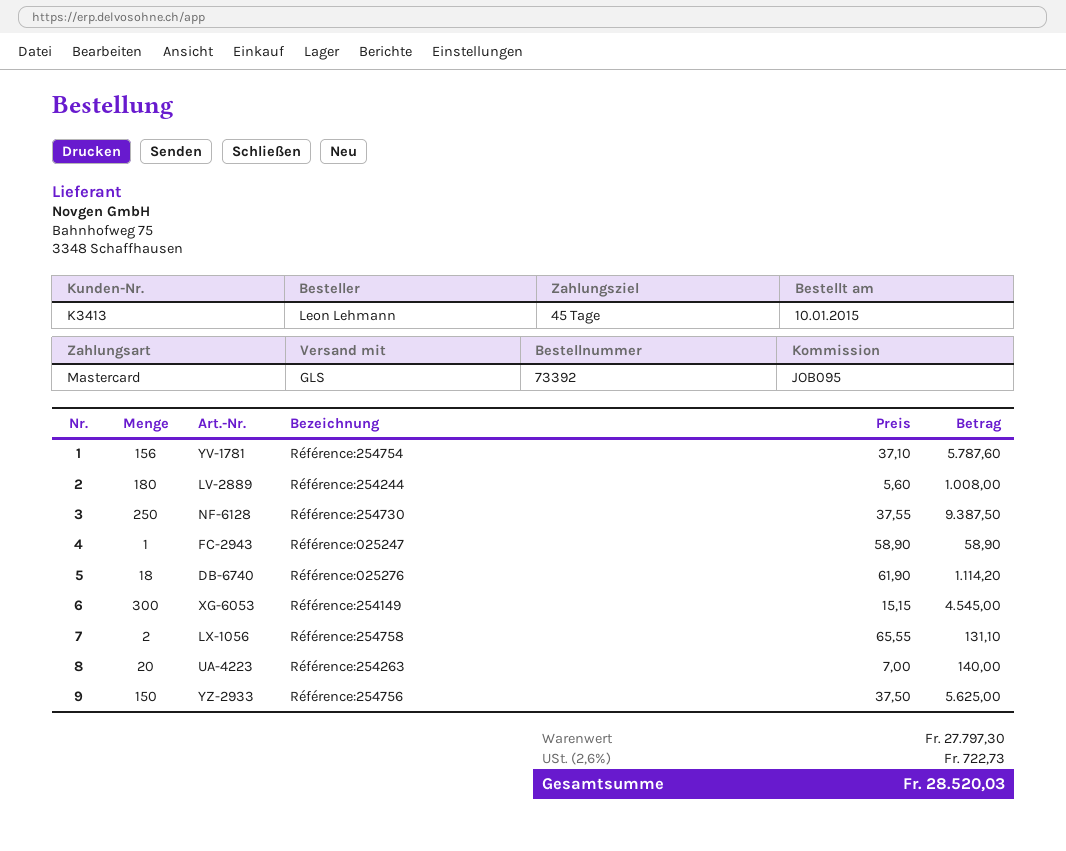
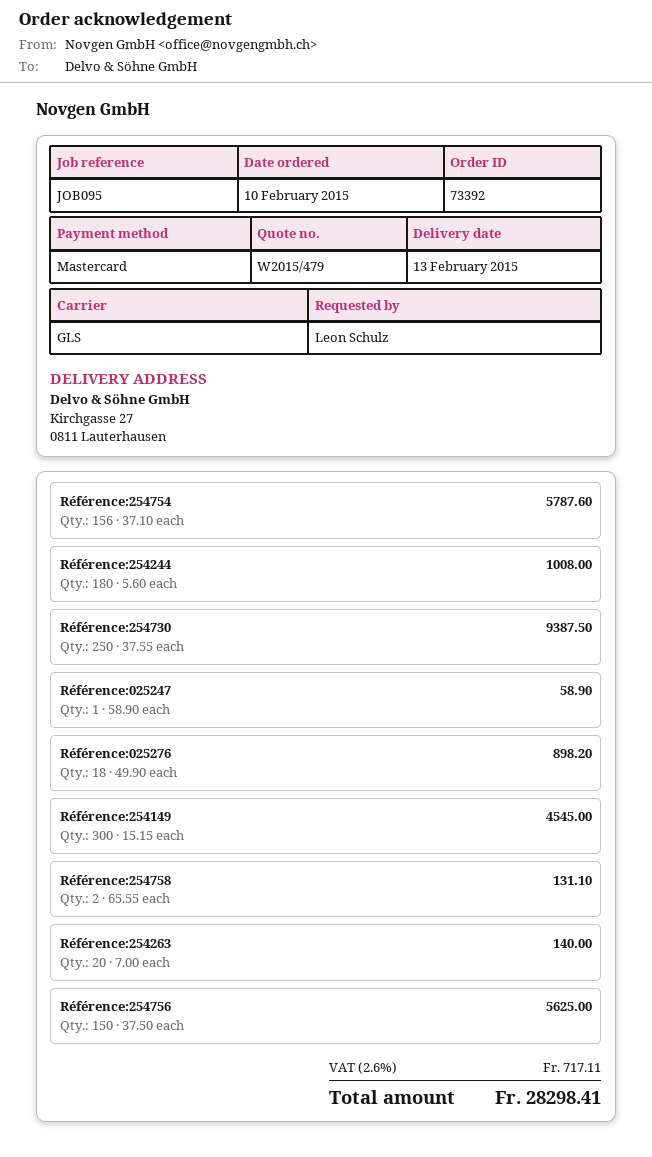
order date: 2015-01-10 -> 2015-02-10
ordered by: Leon Lehmann -> Leon Schulz
Référence:025276: 18 x 61.90 = 1114.20 -> 18 x 49.90 = 898.20
tax: 2.6% = 722.73 -> 2.6% = 717.11
total: 28520.03 -> 28298.41

